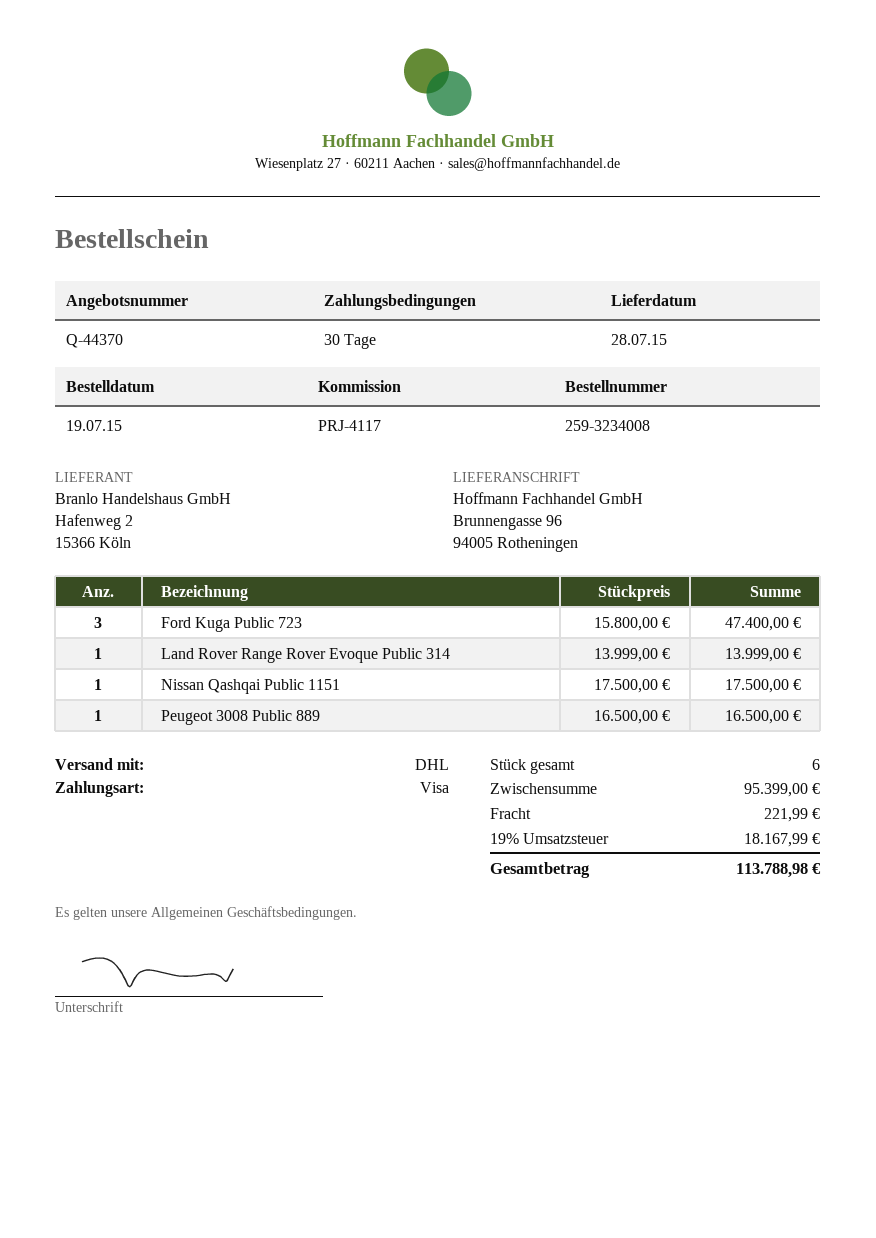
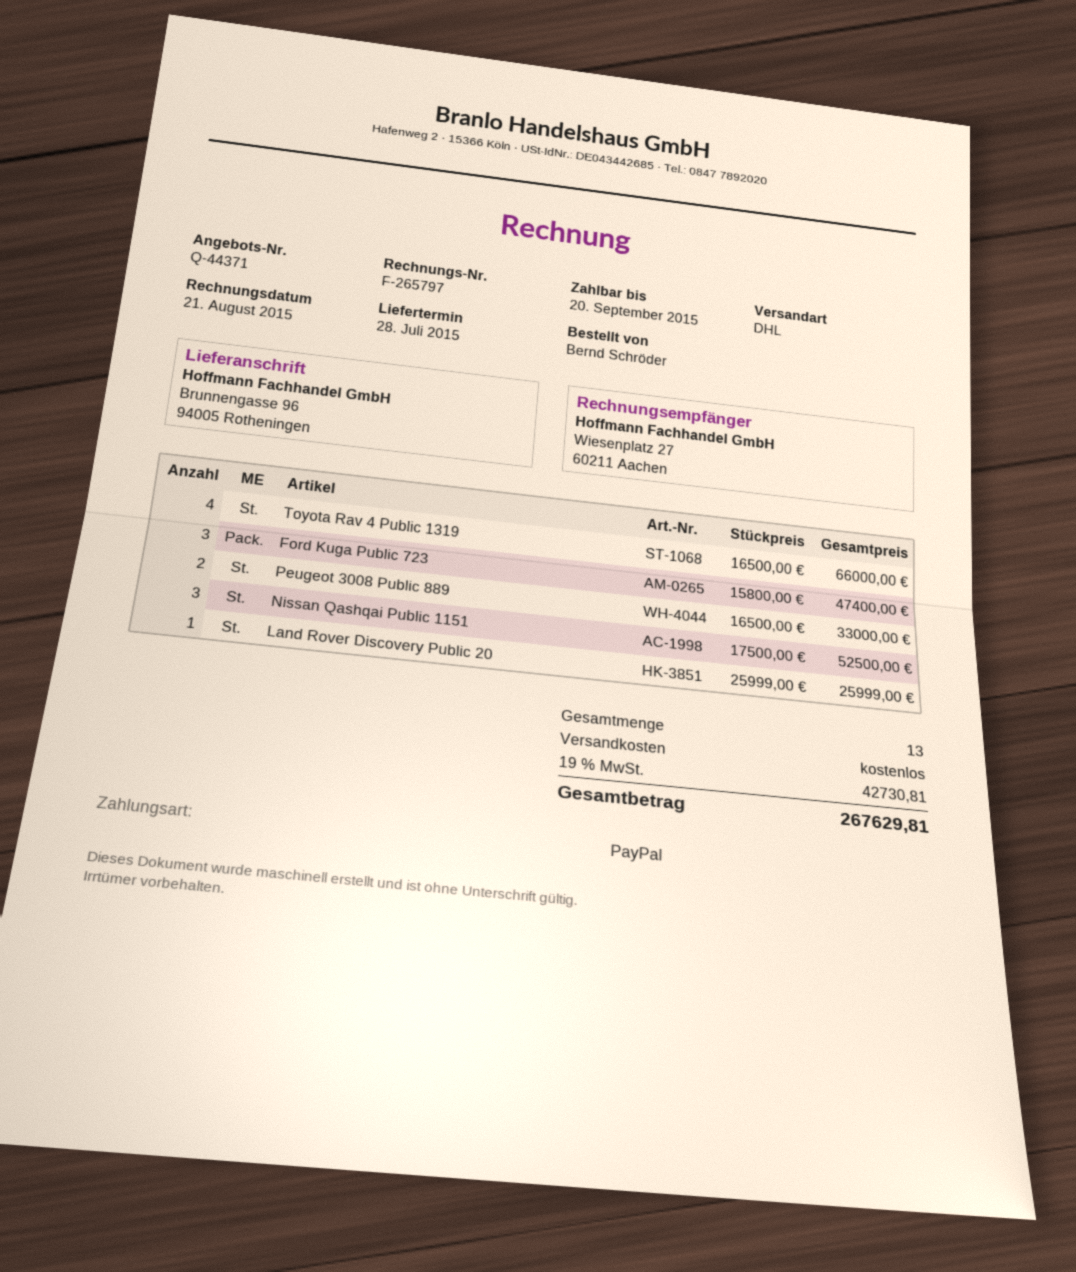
quote number: Q-44370 -> Q-44371
payment method: Visa -> PayPal
Land Rover Range Rover Evoque Public 314: 1 x 13999.00 = 13999.00 -> none
Nissan Qashqai Public 1151: 1 x 17500.00 = 17500.00 -> 3 x 17500.00 = 52500.00
Peugeot 3008 Public 889: 1 x 16500.00 = 16500.00 -> 2 x 16500.00 = 33000.00
Toyota Rav 4 Public 1319: none -> 4 x 16500.00 = 66000.00
Land Rover Discovery Public 20: none -> 1 x 25999.00 = 25999.00
total quantity: 6 -> 13
shipping: 221.99 -> 0.00
tax: 19% = 18167.99 -> 19% = 42730.81
total: 113788.98 -> 267629.81

